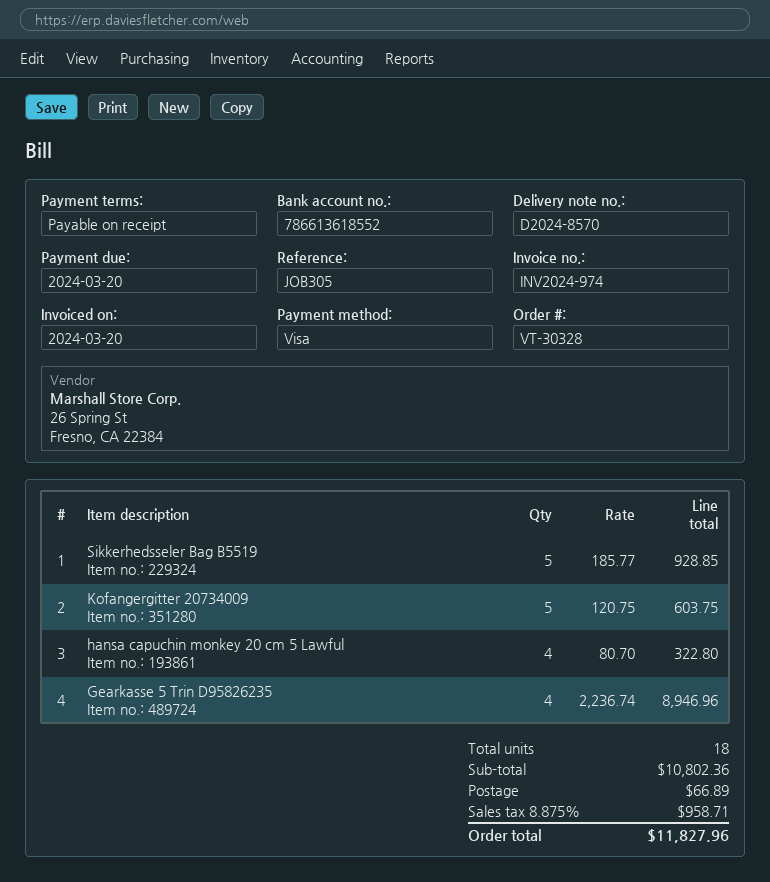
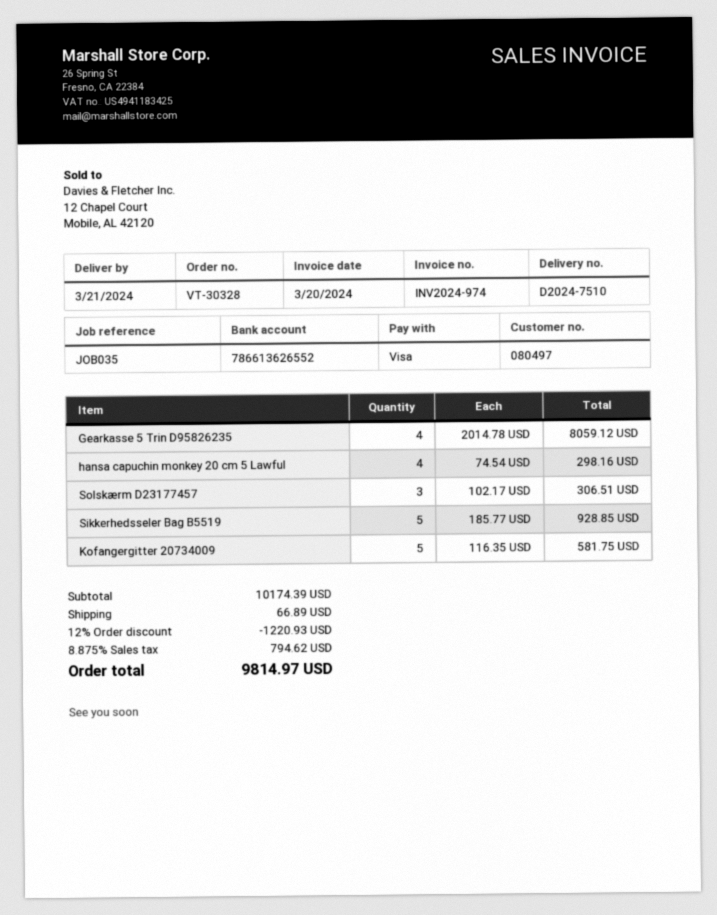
delivery note number: D2024-8570 -> D2024-7510
reference: JOB305 -> JOB035
bank account: 786613618552 -> 786613626552
Kofangergitter 20734009: 5 x 120.75 = 603.75 -> 5 x 116.35 = 581.75
hansa capuchin monkey 20 cm 5 Lawful: 4 x 80.70 = 322.80 -> 4 x 74.54 = 298.16
Gearkasse 5 Trin D95826235: 4 x 2236.74 = 8946.96 -> 4 x 2014.78 = 8059.12
Solskærm D23177457: none -> 3 x 102.17 = 306.51
subtotal: 10802.36 -> 10174.39
discount: none -> 12% = 1220.93
tax: 8.875% = 958.71 -> 8.875% = 794.62
total: 11827.96 -> 9814.97

